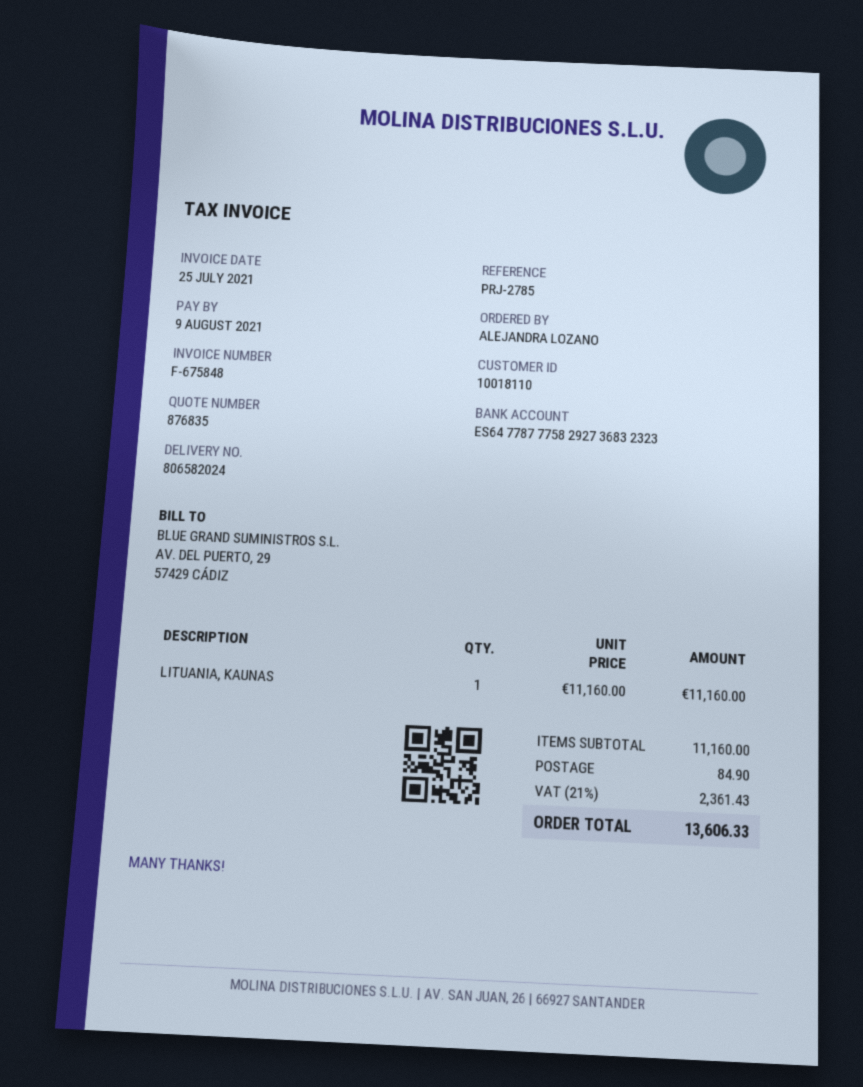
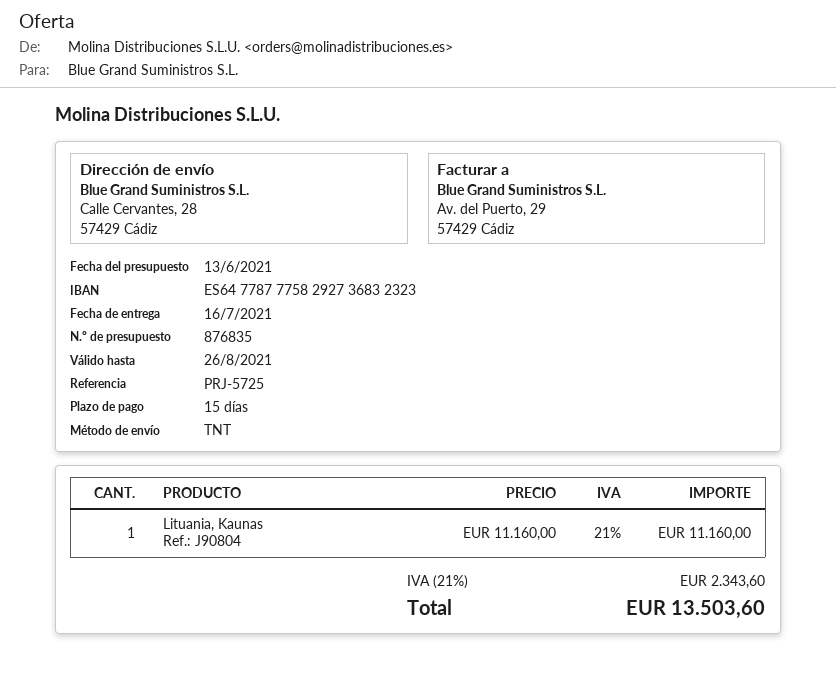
reference: PRJ-2785 -> PRJ-5725
shipping: 84.90 -> none
tax: 21% = 2361.43 -> 21% = 2343.60
total: 13606.33 -> 13503.60

